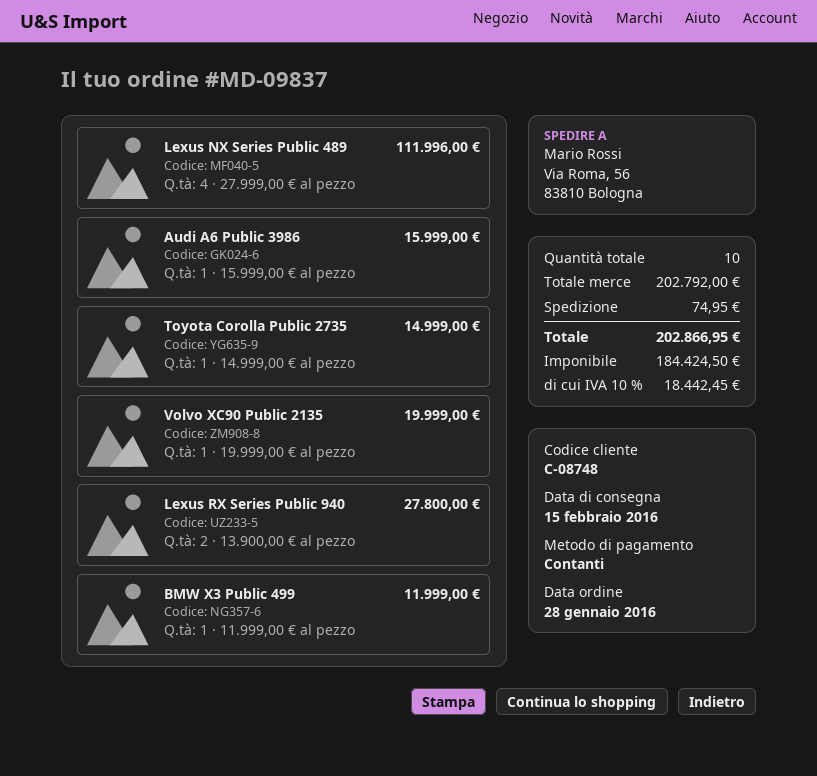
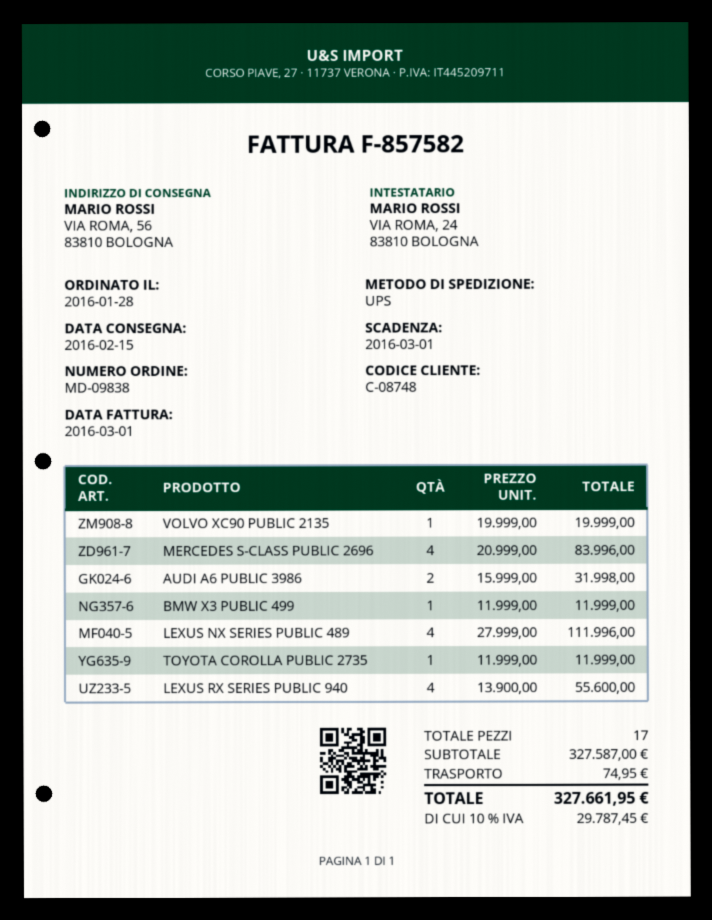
order number: MD-09837 -> MD-09838
Audi A6 Public 3986: 1 x 15999.00 = 15999.00 -> 2 x 15999.00 = 31998.00
Toyota Corolla Public 2735: 1 x 14999.00 = 14999.00 -> 1 x 11999.00 = 11999.00
Lexus RX Series Public 940: 2 x 13900.00 = 27800.00 -> 4 x 13900.00 = 55600.00
MERCEDES S-CLASS PUBLIC 2696: none -> 4 x 20999.00 = 83996.00
total quantity: 10 -> 17
subtotal: 202792.00 -> 327587.00
tax: 10% = 18442.45 -> 10% = 29787.45
total: 202866.95 -> 327661.95

